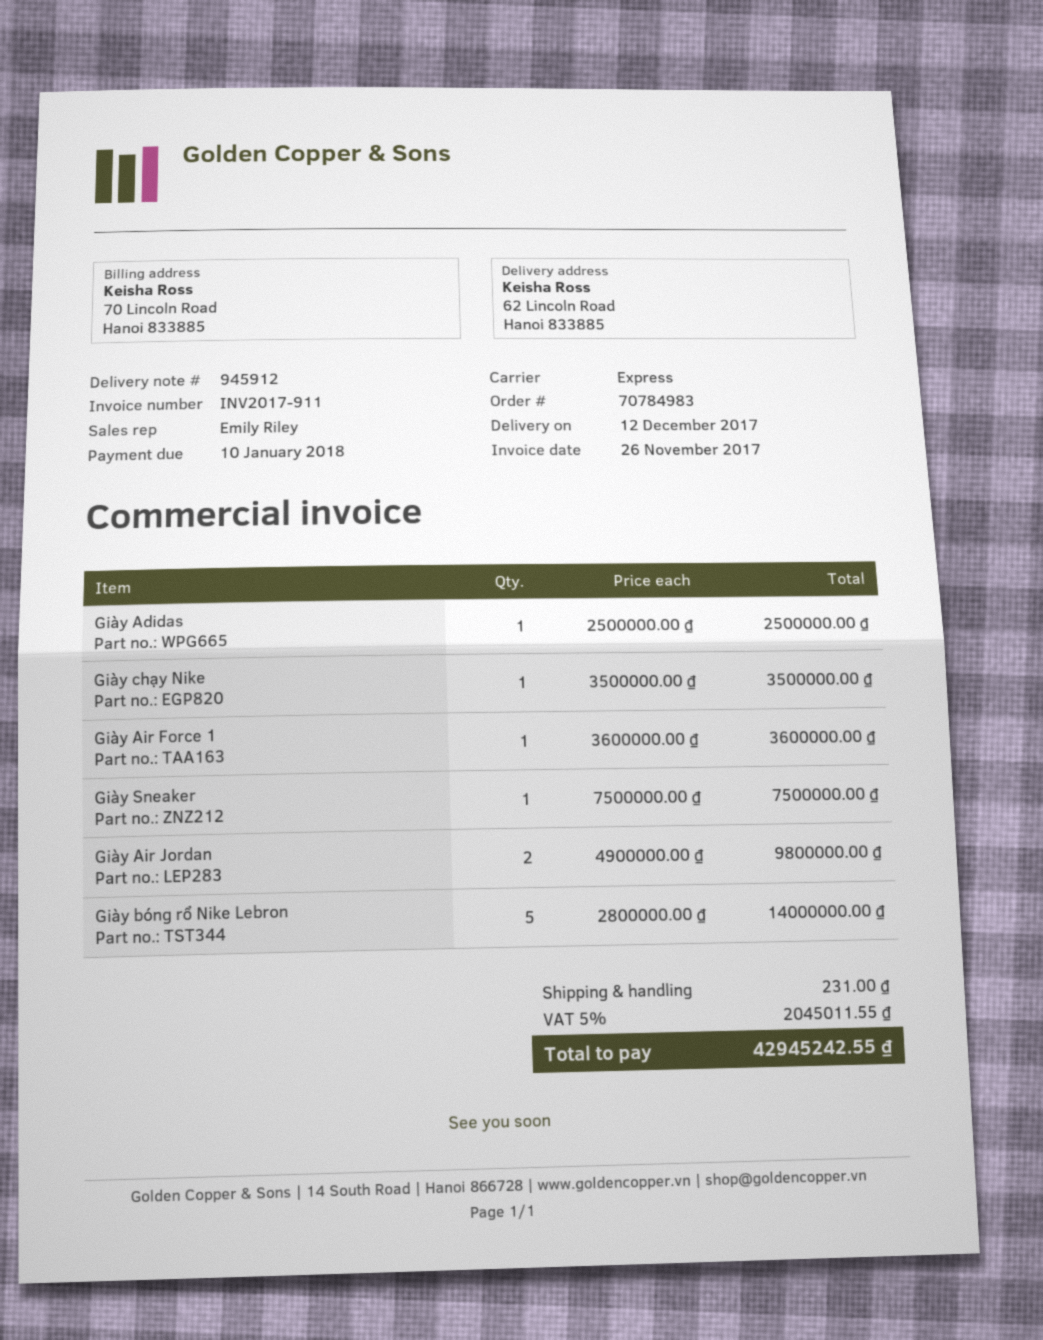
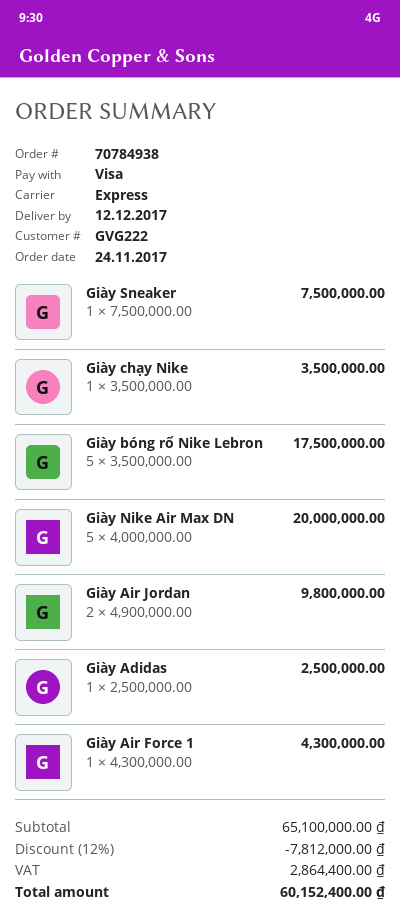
order number: 70784983 -> 70784938
Giày Air Force 1: 1 x 3600000.00 = 3600000.00 -> 1 x 4300000.00 = 4300000.00
Giày bóng rổ Nike Lebron: 5 x 2800000.00 = 14000000.00 -> 5 x 3500000.00 = 17500000.00
Giày Nike Air Max DN: none -> 5 x 4000000.00 = 20000000.00
discount: none -> 12% = 7812000.00
shipping: 231.00 -> none
tax: 2045011.55 -> 2864400.00
total: 42945242.55 -> 60152400.00

